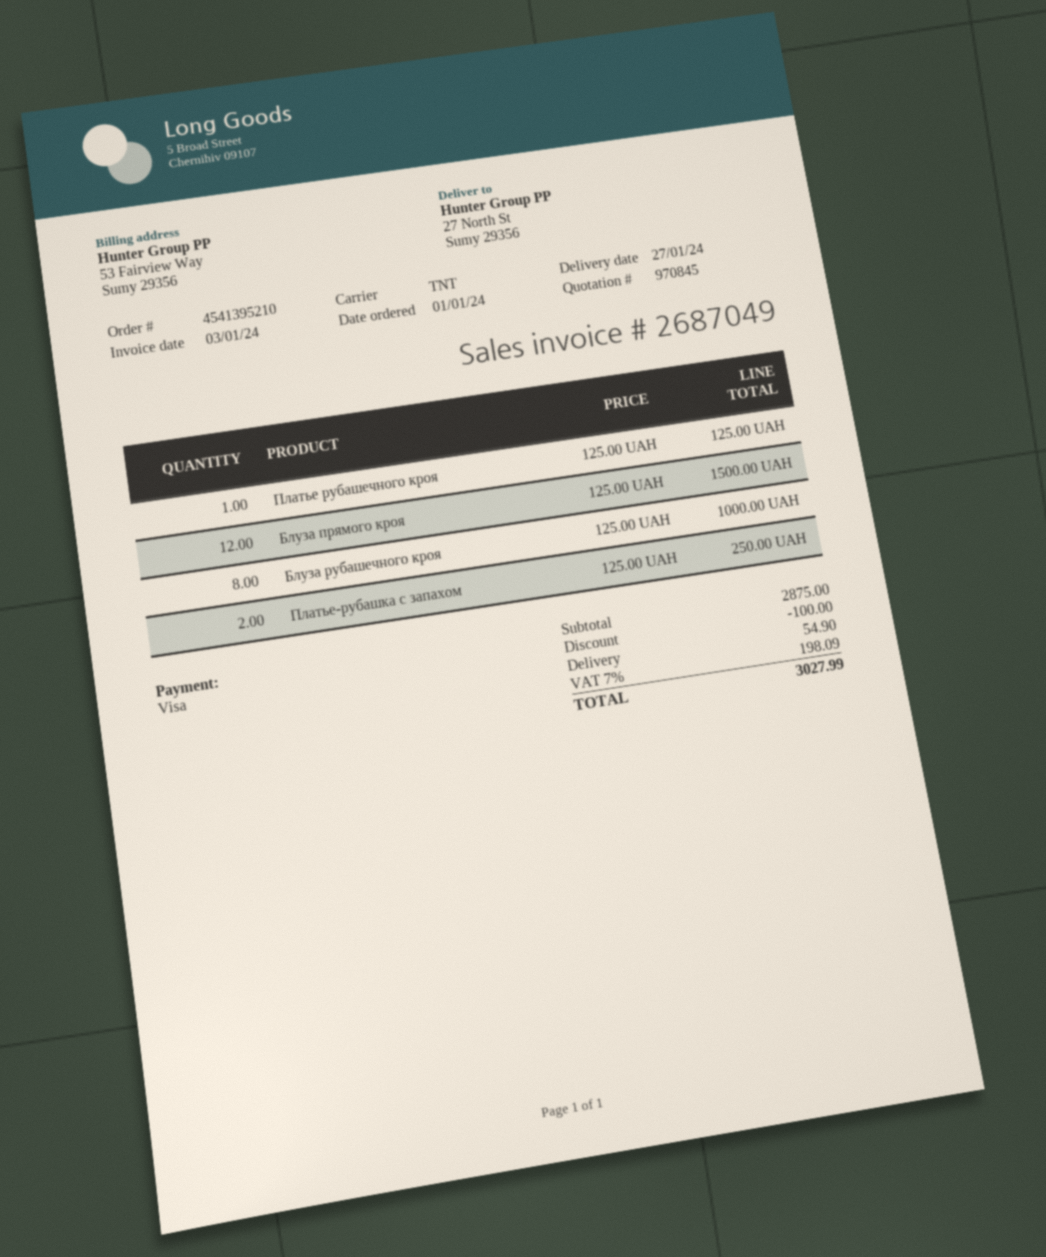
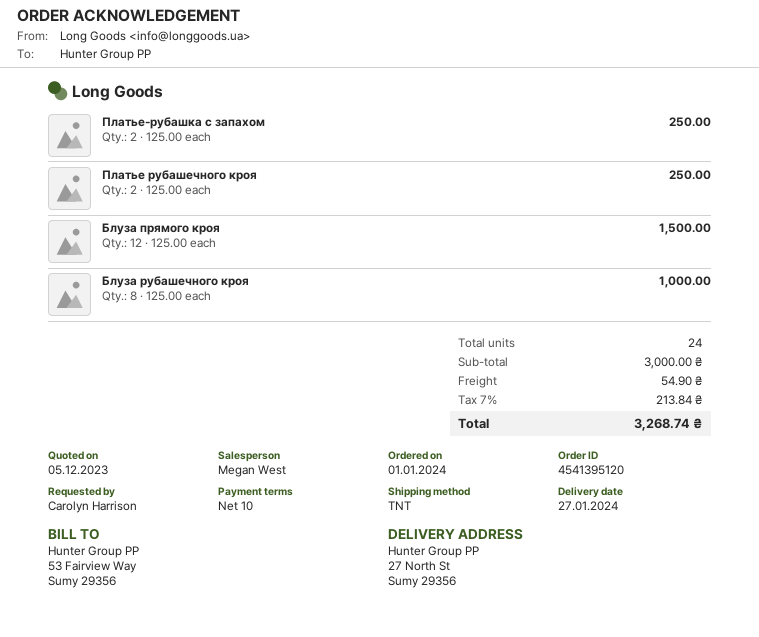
order number: 4541395210 -> 4541395120
Платье рубашечного кроя: 1 x 125.00 = 125.00 -> 2 x 125.00 = 250.00
subtotal: 2875.00 -> 3000.00
discount: 100.00 -> none
tax: 7% = 198.09 -> 7% = 213.84
total: 3027.99 -> 3268.74

